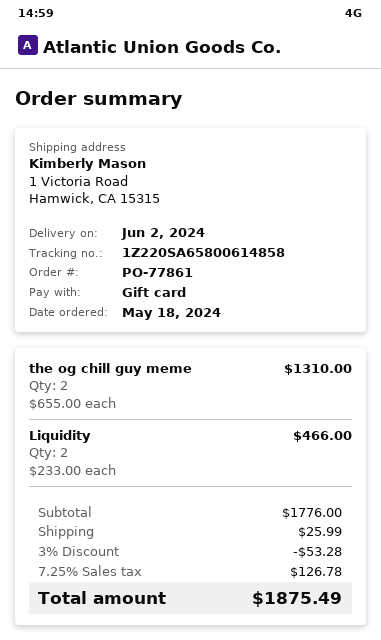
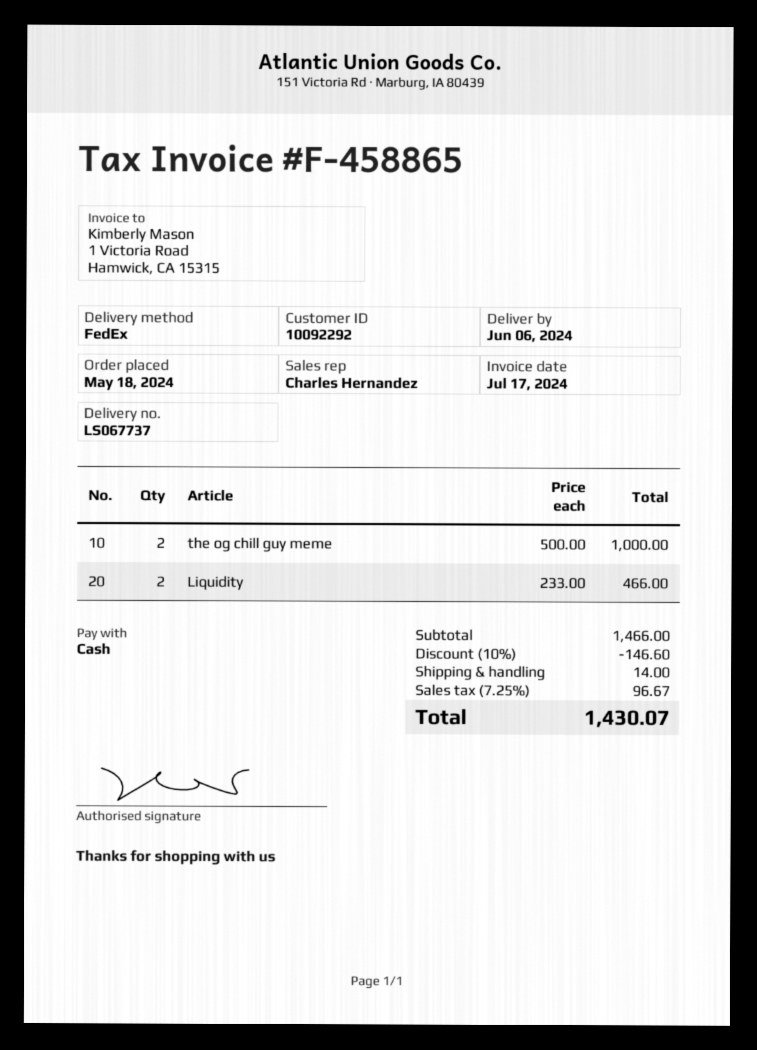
delivery date: 2024-06-02 -> 2024-06-06
payment method: gift card -> cash
the og chill guy meme: 2 x 655.00 = 1310.00 -> 2 x 500.00 = 1000.00
subtotal: 1776.00 -> 1466.00
discount: 3% = 53.28 -> 10% = 146.60
shipping: 25.99 -> 14.00
tax: 7.25% = 126.78 -> 7.25% = 96.67
total: 1875.49 -> 1430.07

